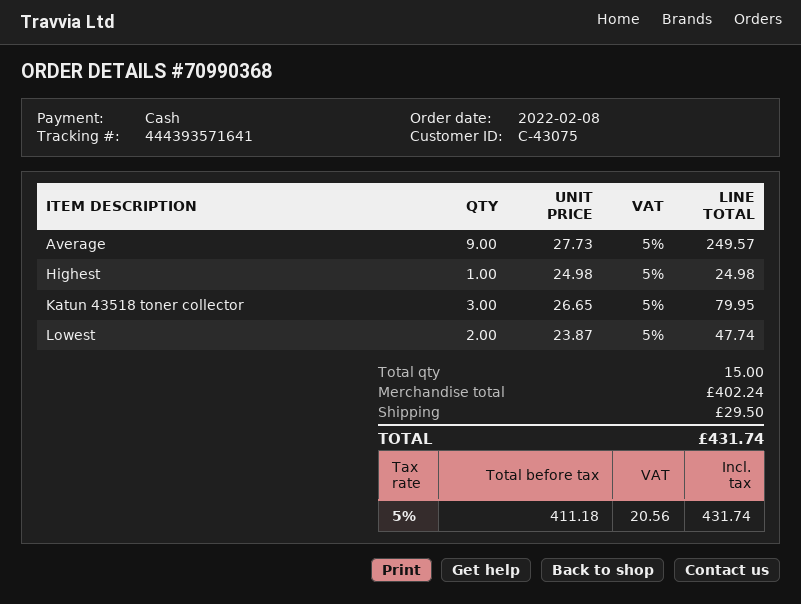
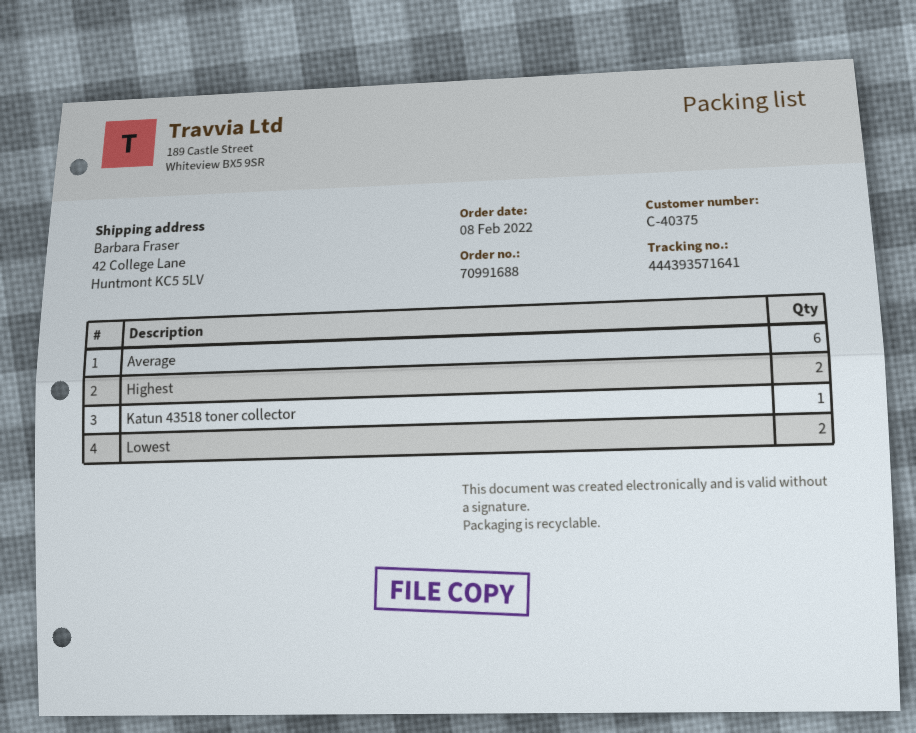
order number: 70990368 -> 70991688
customer number: C-43075 -> C-40375
Average: 9 -> 6
Highest: 1 -> 2
Katun 43518 toner collector: 3 -> 1

